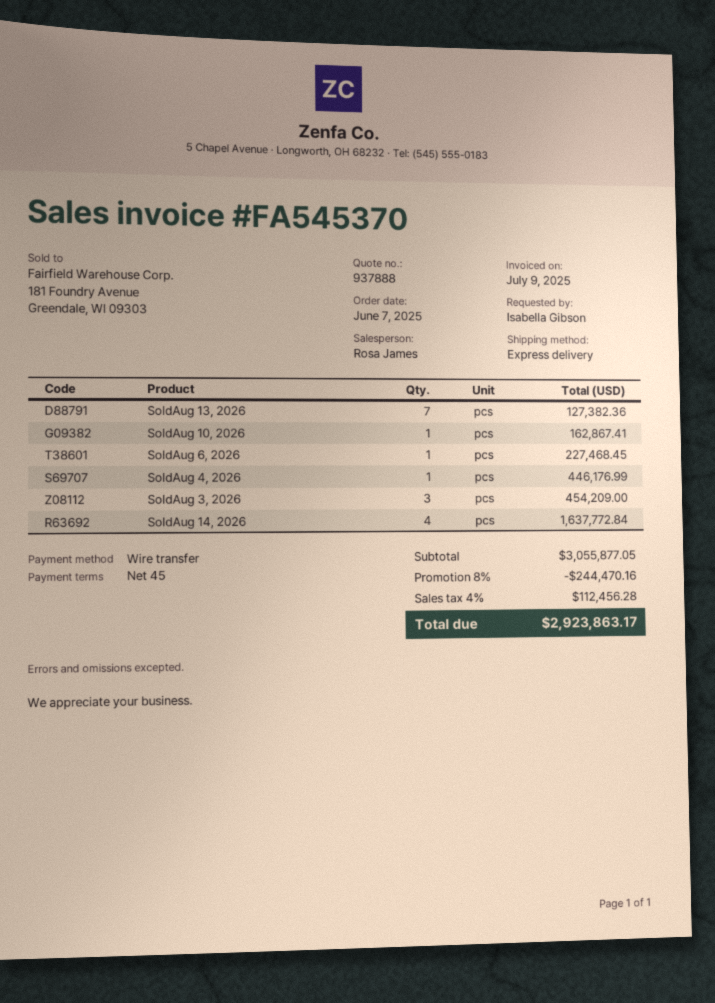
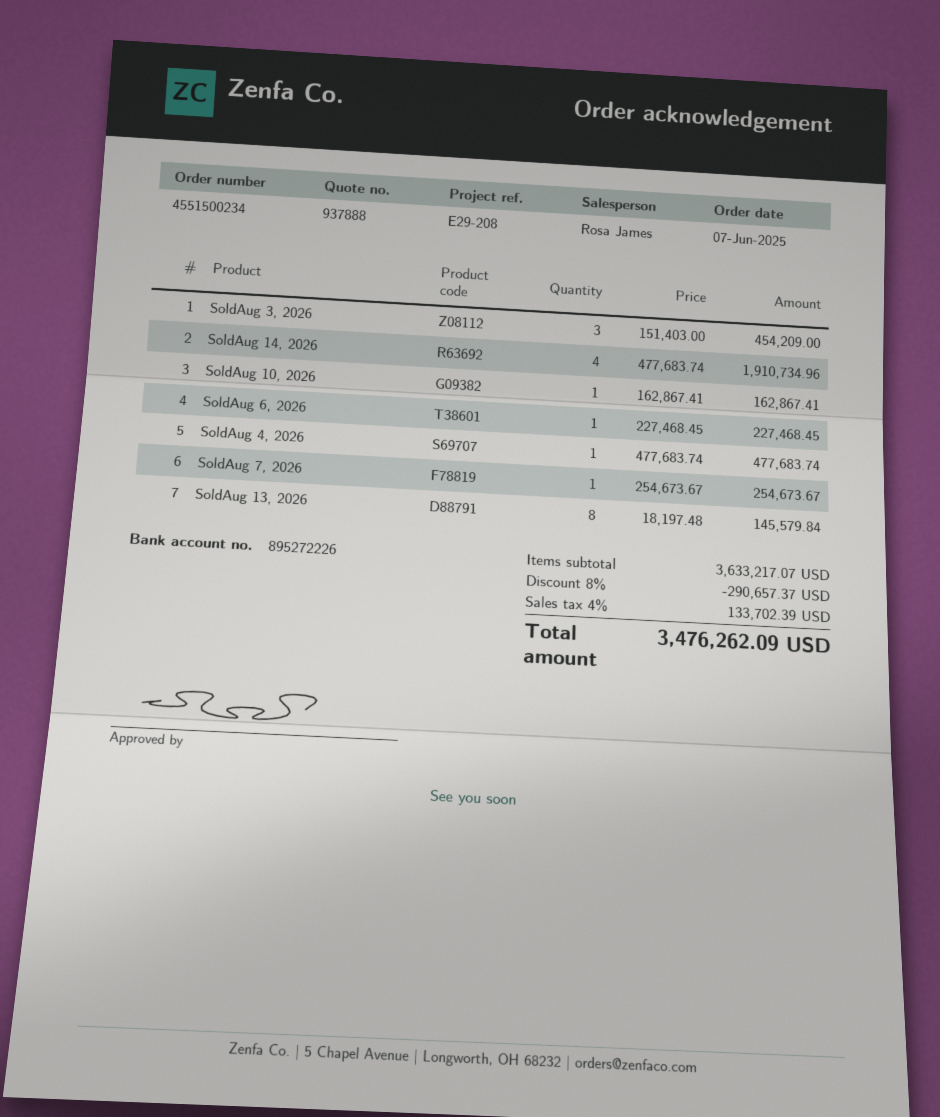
SoldAug 13, 2026: 7 for 127382.36 -> 8 for 145579.84
SoldAug 4, 2026: 1 for 446176.99 -> 1 for 477683.74
SoldAug 14, 2026: 4 for 1637772.84 -> 4 for 1910734.96
SoldAug 7, 2026: none -> 1 for 254673.67
subtotal: 3055877.05 -> 3633217.07
discount: 8% = 244470.16 -> 8% = 290657.37
tax: 4% = 112456.28 -> 4% = 133702.39
total: 2923863.17 -> 3476262.09

